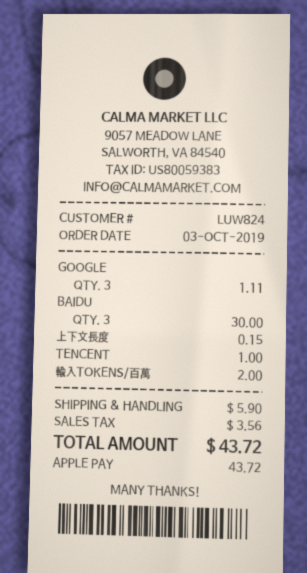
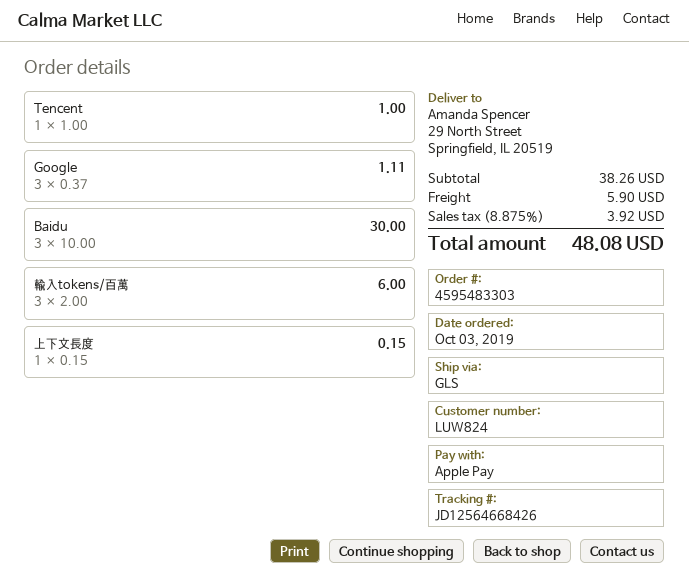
輸入TOKENS/百萬: 1 for 2.00 -> 3 for 6.00
tax: 3.56 -> 3.92
total: 43.72 -> 48.08

